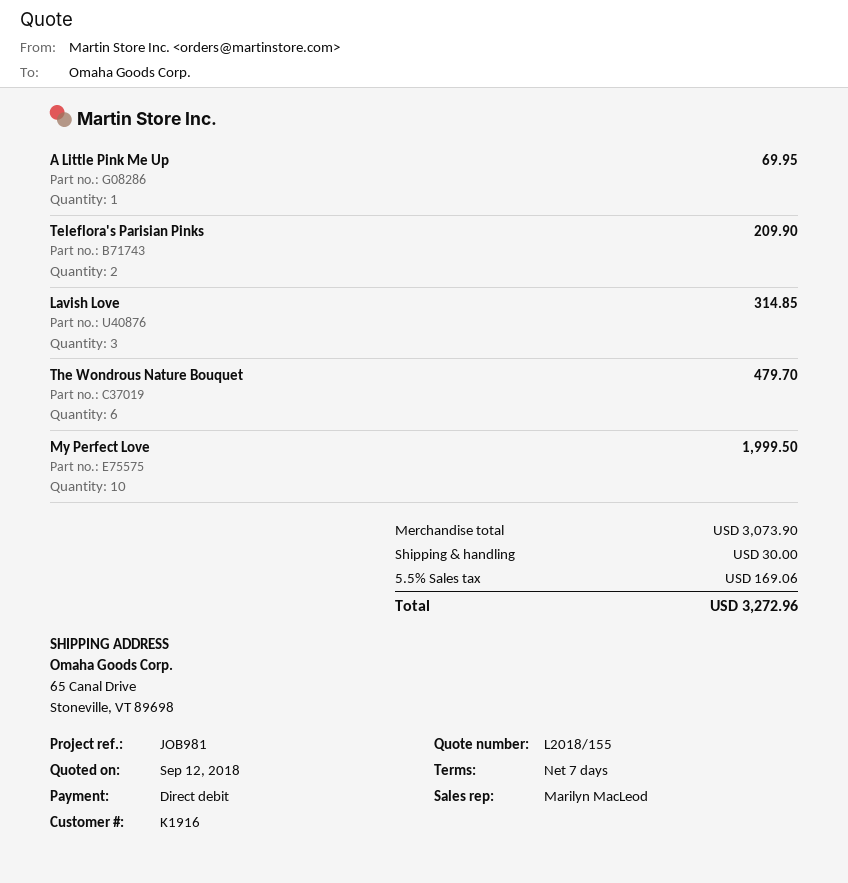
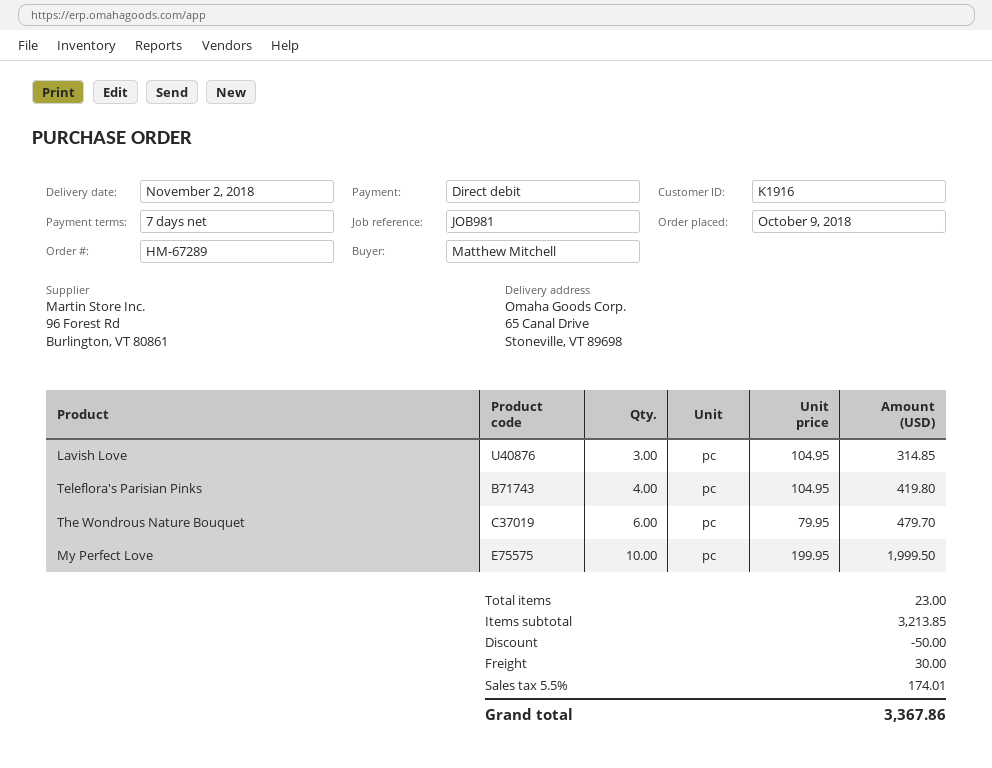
A Little Pink Me Up: 1 for 69.95 -> none
Teleflora's Parisian Pinks: 2 for 209.90 -> 4 for 419.80
subtotal: 3073.90 -> 3213.85
discount: none -> 50.00
tax: 5.5% = 169.06 -> 5.5% = 174.01
total: 3272.96 -> 3367.86

